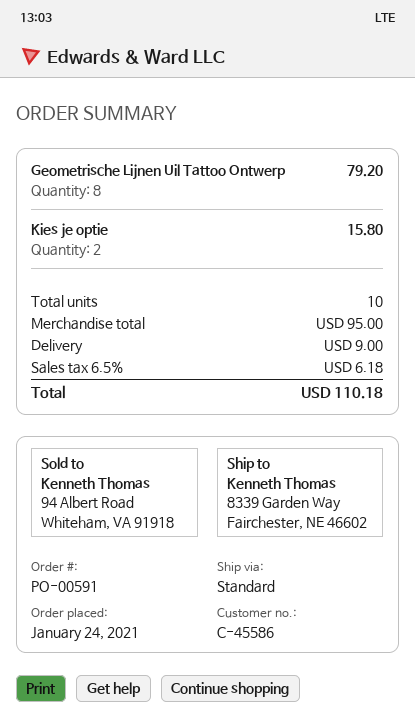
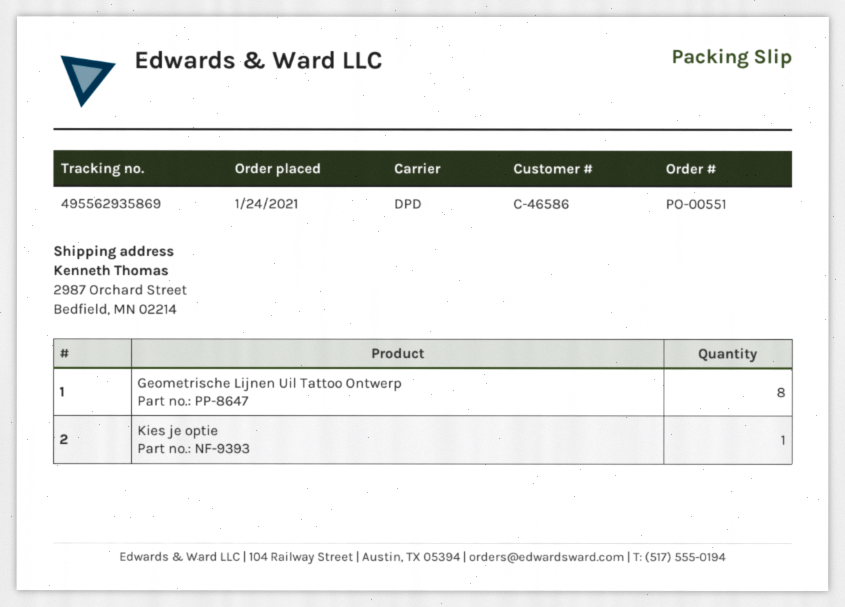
order number: PO-00591 -> PO-00551
customer number: C-45586 -> C-46586
shipping method: standard -> DPD
ship to: 8339 Garden Way, Fairchester, NE 46602 -> 2987 Orchard Street, Bedfield, MN 02214
Kies je optie: 2 -> 1

